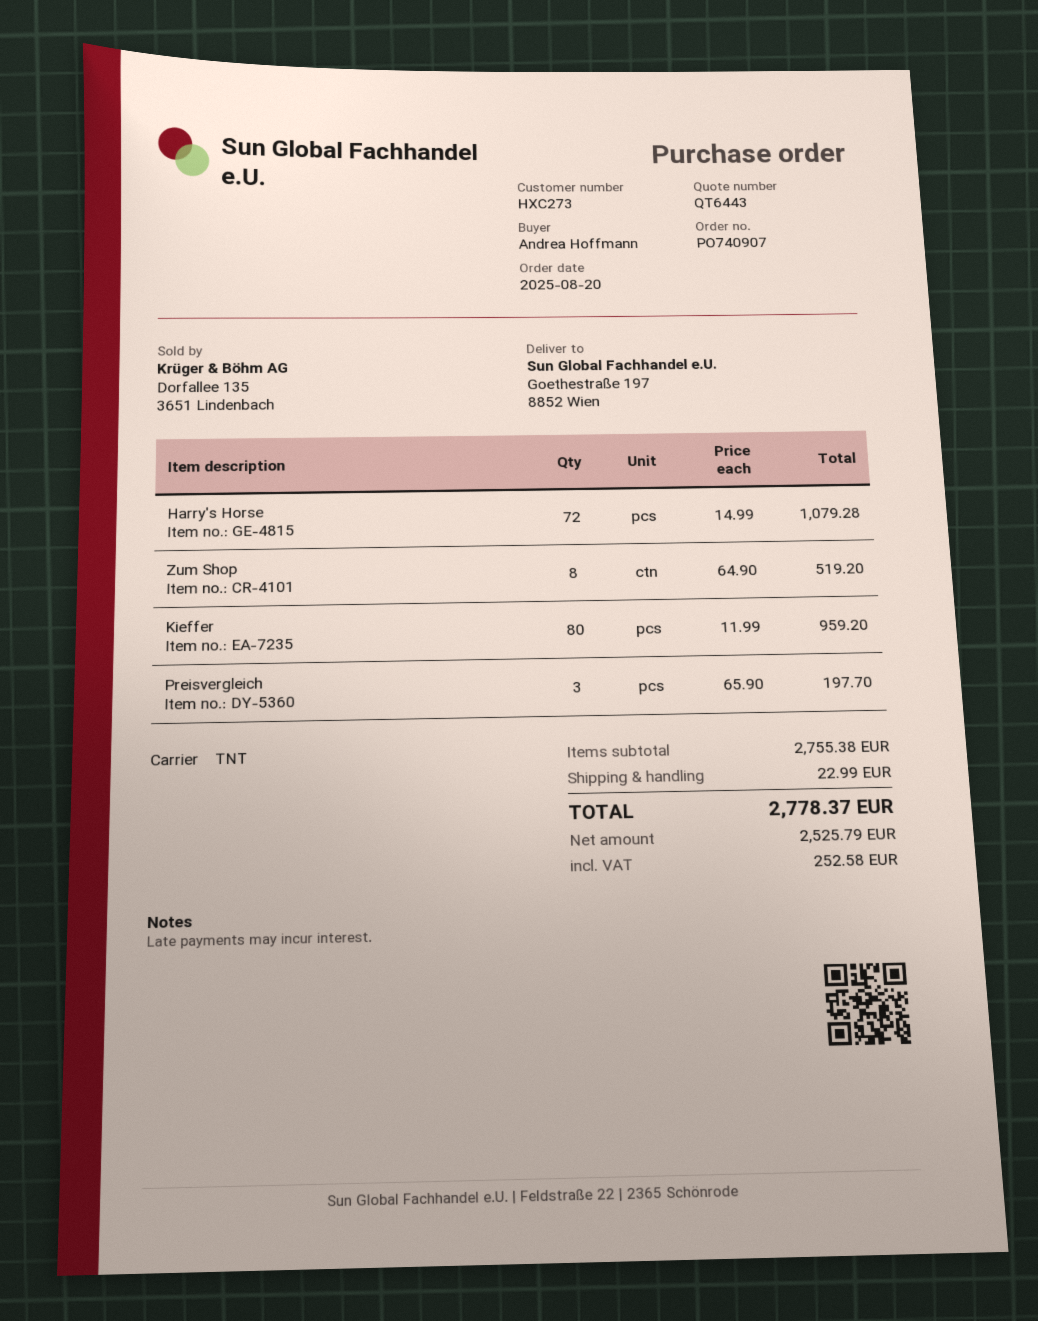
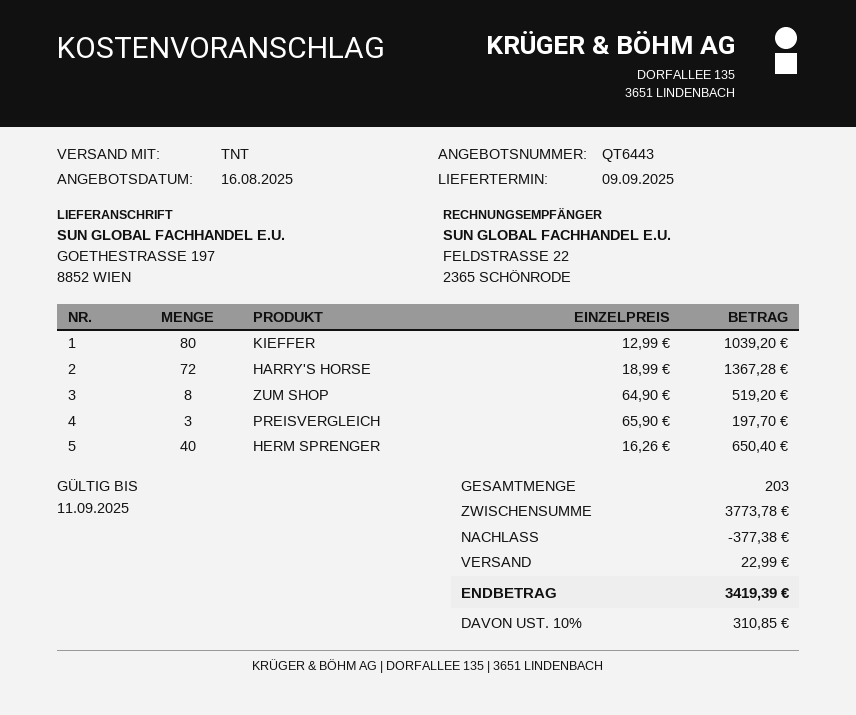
Harry's Horse: 72 x 14.99 = 1079.28 -> 72 x 18.99 = 1367.28
Kieffer: 80 x 11.99 = 959.20 -> 80 x 12.99 = 1039.20
HERM SPRENGER: none -> 40 x 16.26 = 650.40
subtotal: 2755.38 -> 3773.78
discount: none -> 377.38
tax: 252.58 -> 310.85
total: 2778.37 -> 3419.39

